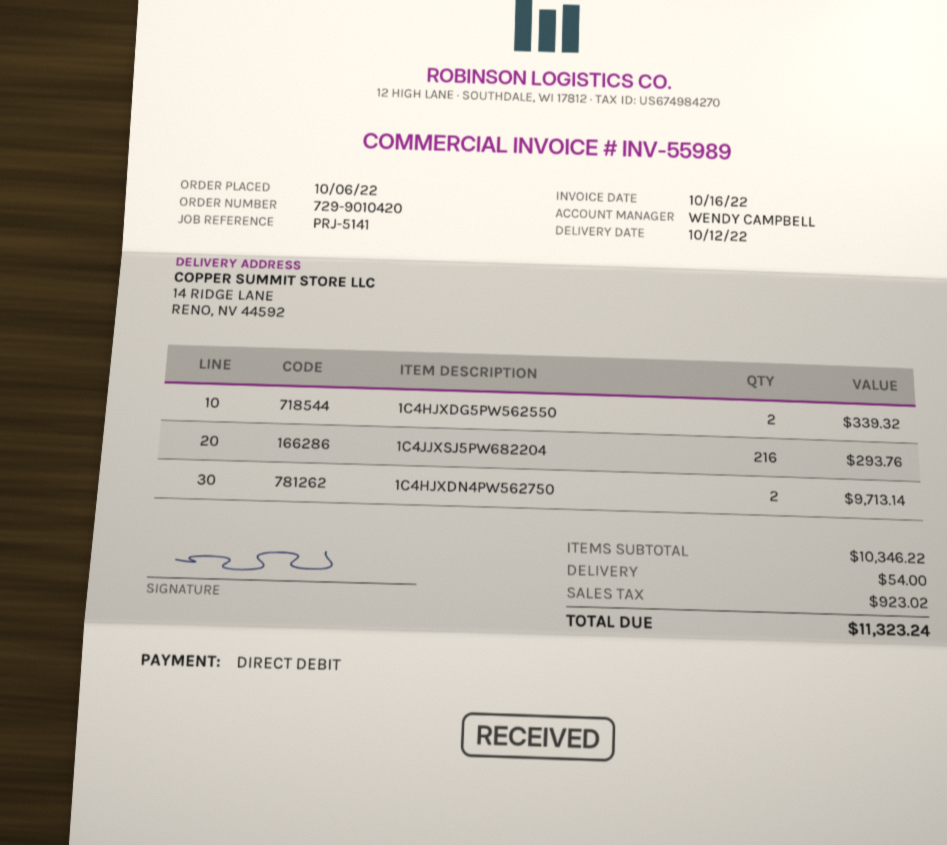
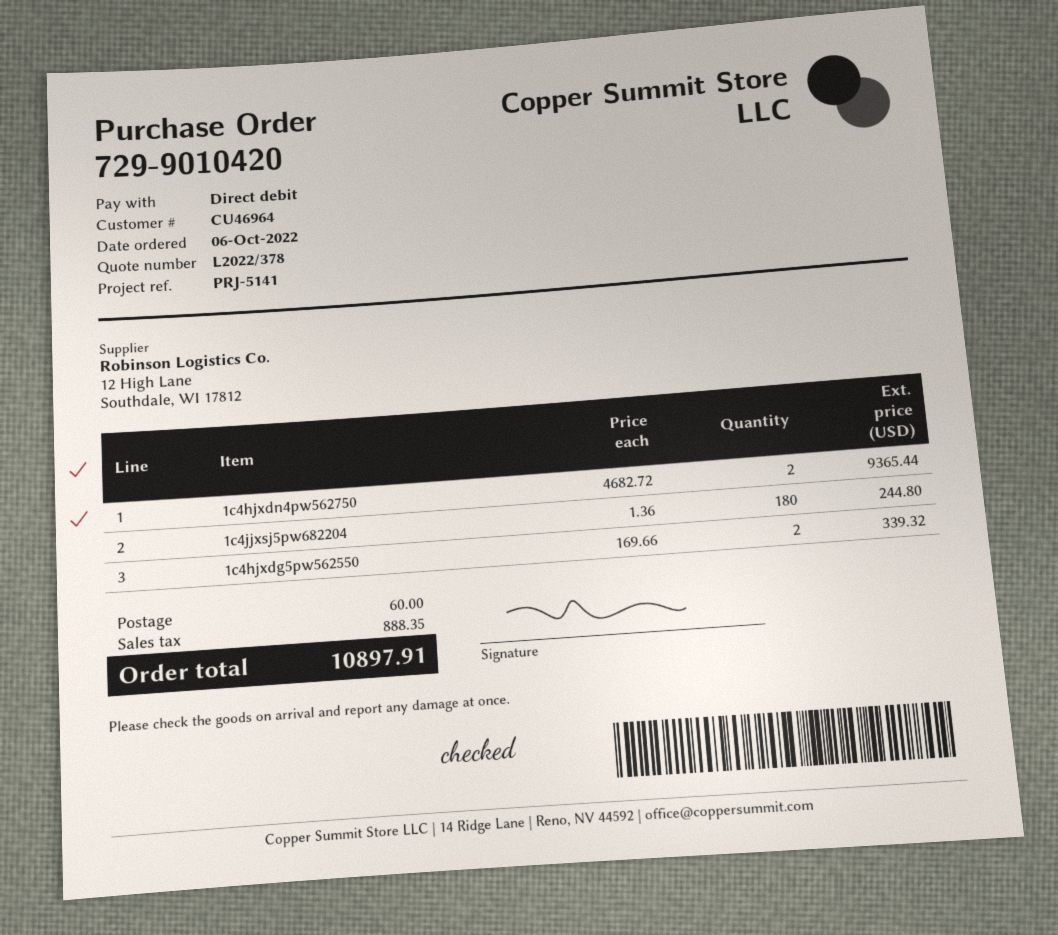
1C4JJXSJ5PW682204: 216 for 293.76 -> 180 for 244.80
1C4HJXDN4PW562750: 2 for 9713.14 -> 2 for 9365.44
shipping: 54.00 -> 60.00
tax: 923.02 -> 888.35
total: 11323.24 -> 10897.91

